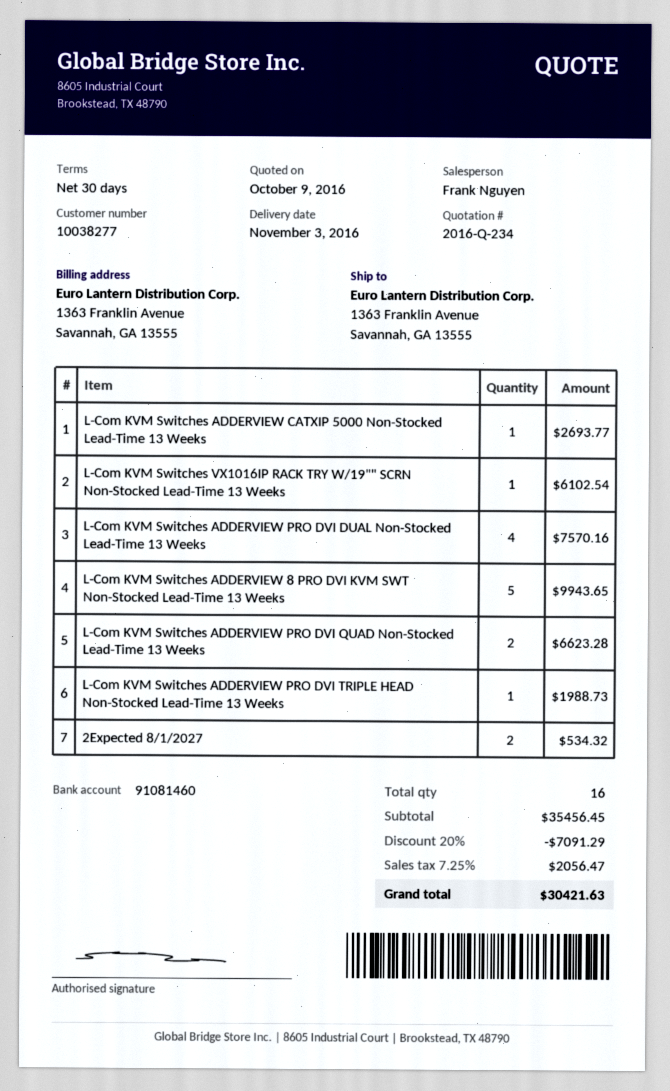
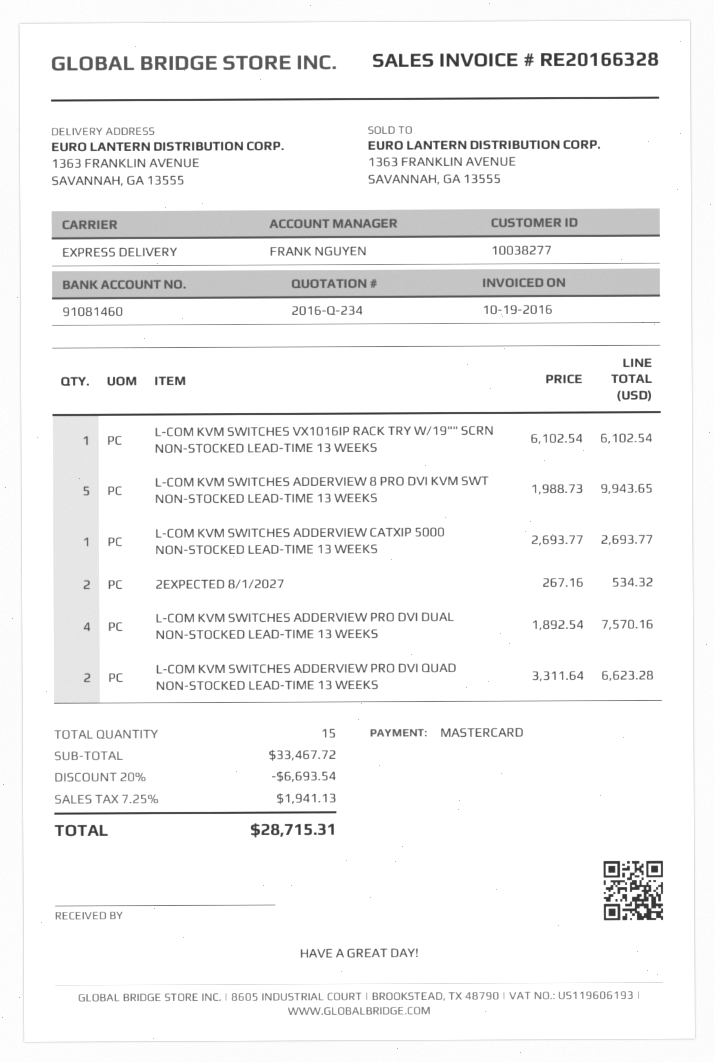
L-Com KVM Switches ADDERVIEW PRO DVI TRIPLE HEAD Non-Stocked Lead-Time 13 Weeks: 1 for 1988.73 -> none
total quantity: 16 -> 15
subtotal: 35456.45 -> 33467.72
discount: 20% = 7091.29 -> 20% = 6693.54
tax: 7.25% = 2056.47 -> 7.25% = 1941.13
total: 30421.63 -> 28715.31

